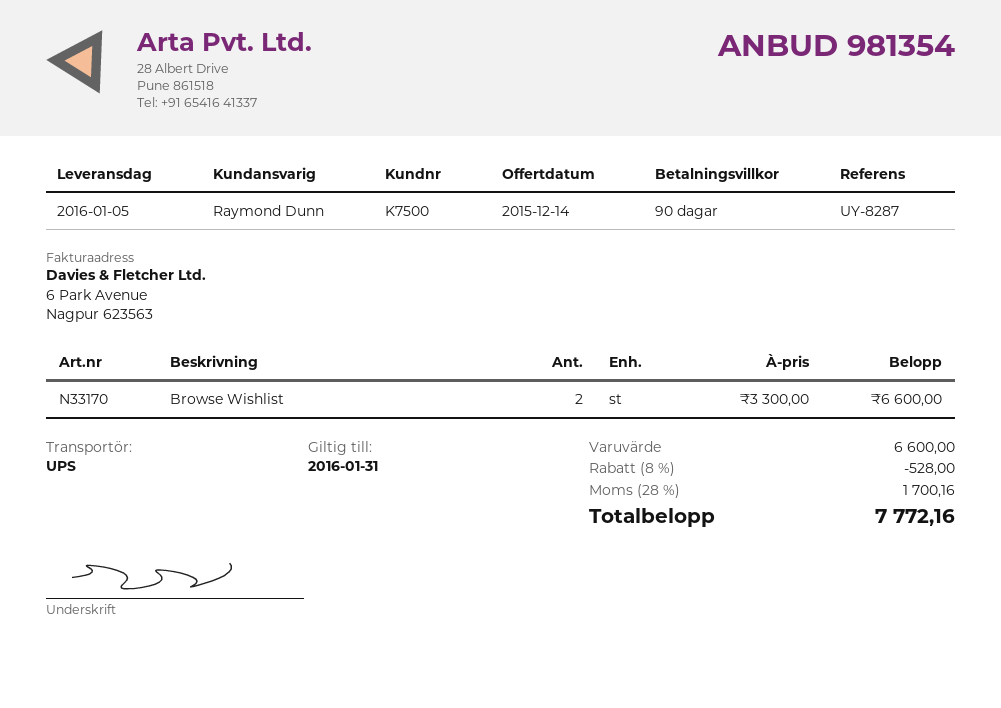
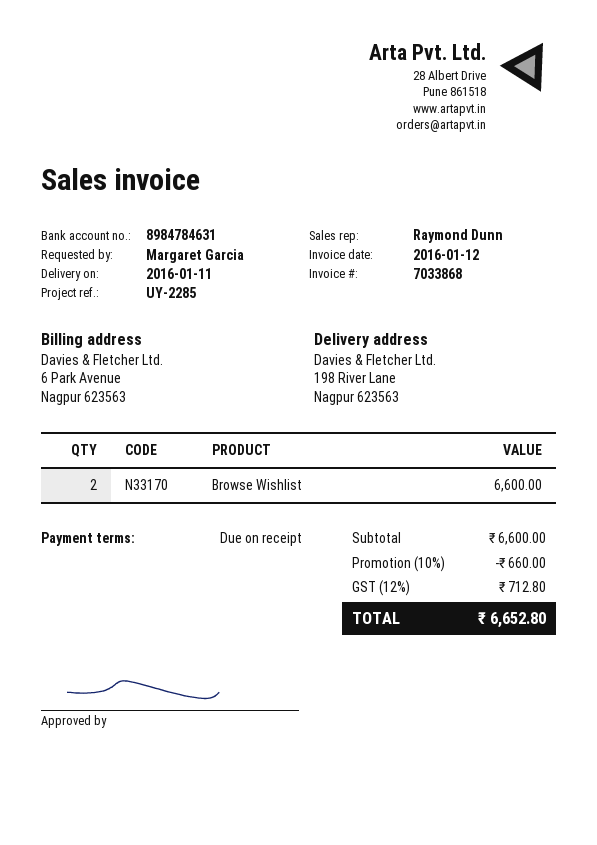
delivery date: 2016-01-05 -> 2016-01-11
payment terms: 90 days -> on receipt
reference: UY-8287 -> UY-2285
discount: 8% = 528.00 -> 10% = 660.00
tax: 28% = 1700.16 -> 12% = 712.80
total: 7772.16 -> 6652.80

